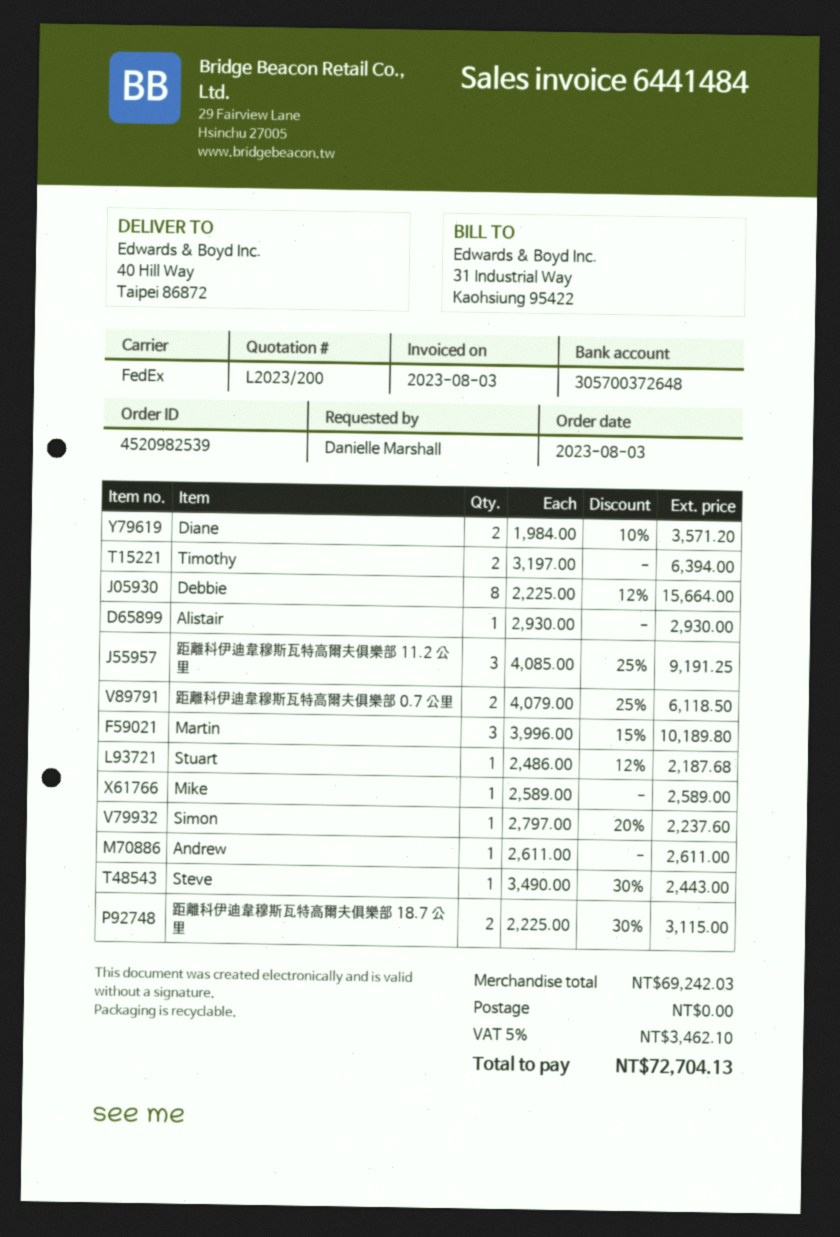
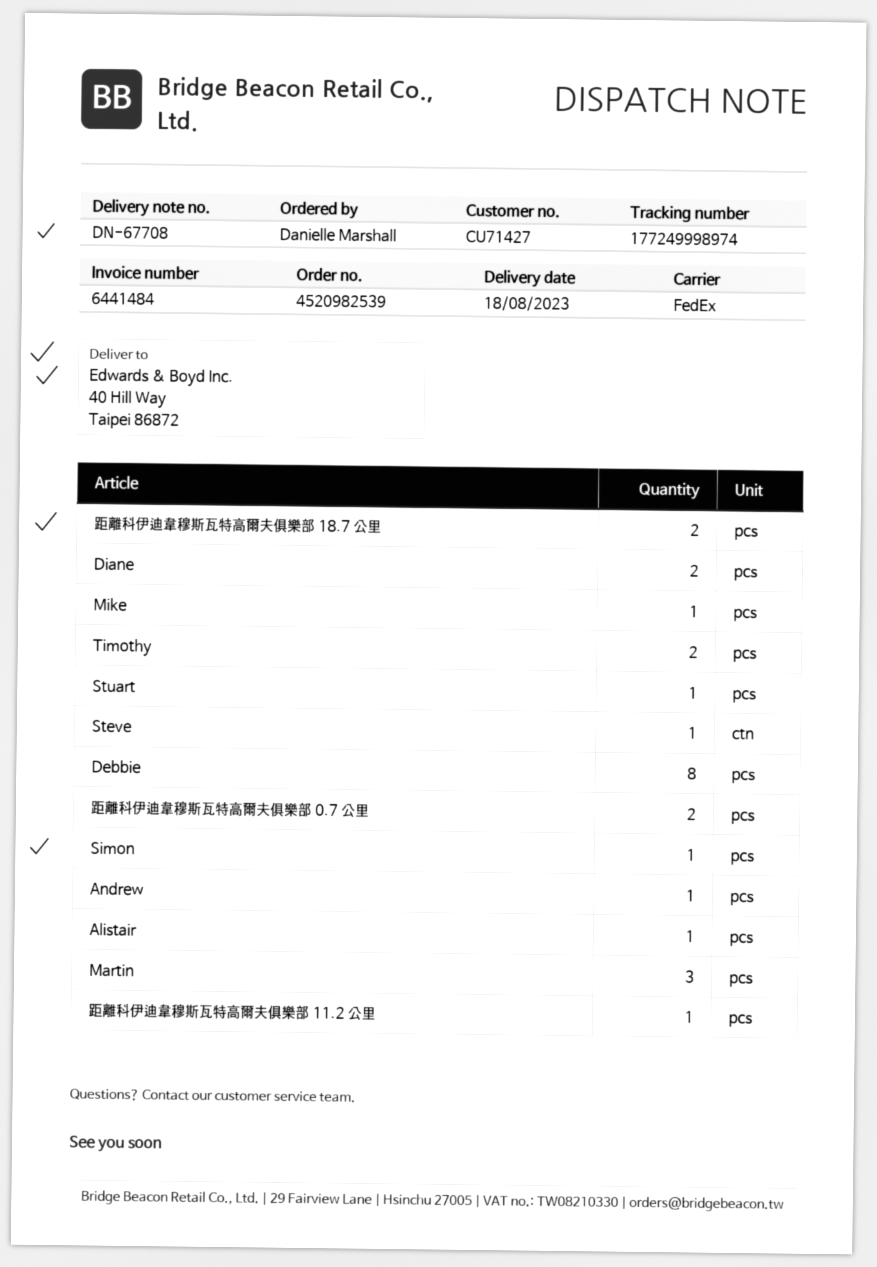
距離科伊迪韋穆斯瓦特高爾夫俱樂部 11.2 公里: 3 -> 1

